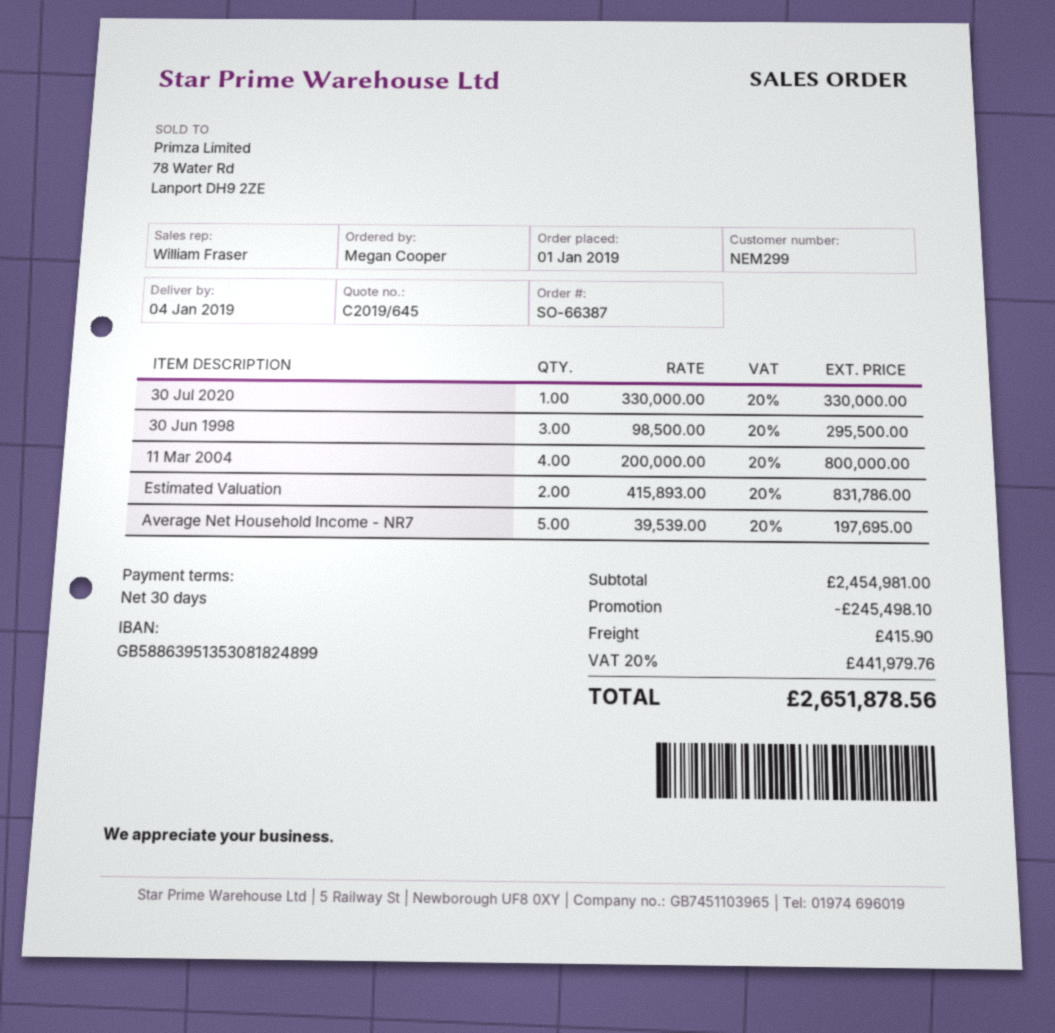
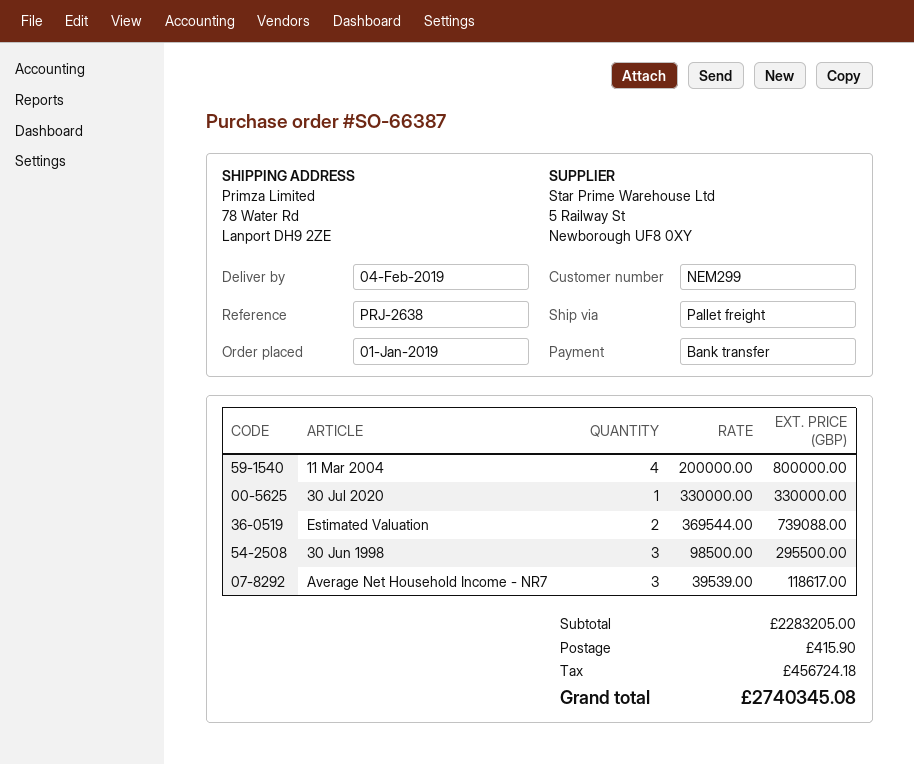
delivery date: 2019-01-04 -> 2019-02-04
Estimated Valuation: 2 x 415893.00 = 831786.00 -> 2 x 369544.00 = 739088.00
Average Net Household Income - NR7: 5 x 39539.00 = 197695.00 -> 3 x 39539.00 = 118617.00
subtotal: 2454981.00 -> 2283205.00
discount: 245498.10 -> none
tax: 441979.76 -> 456724.18
total: 2651878.56 -> 2740345.08

